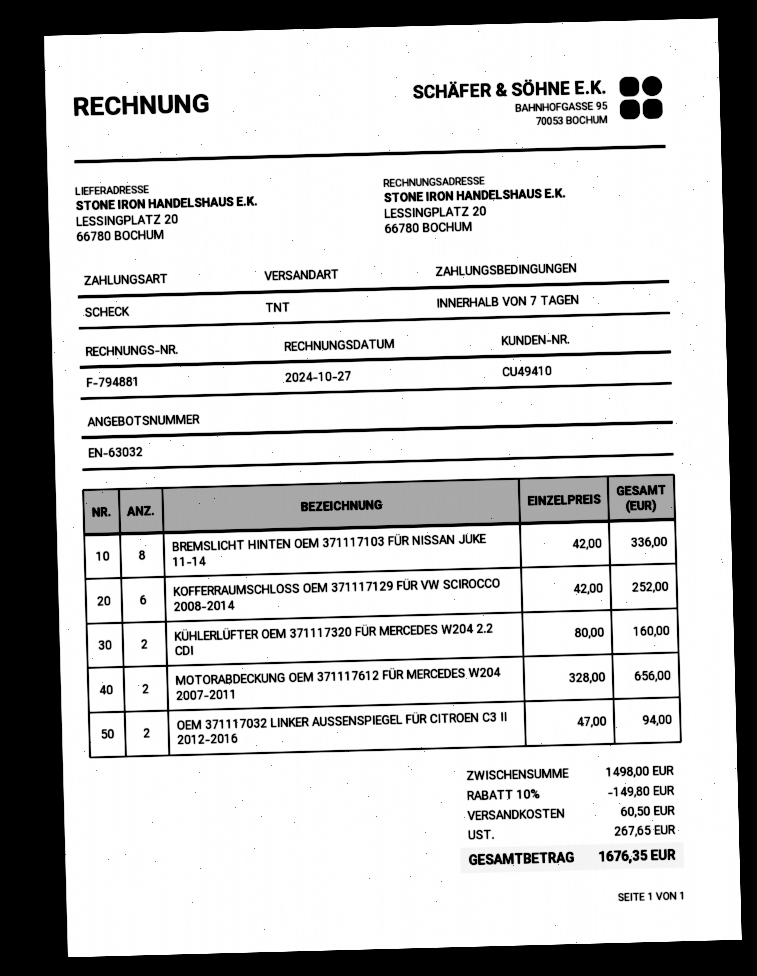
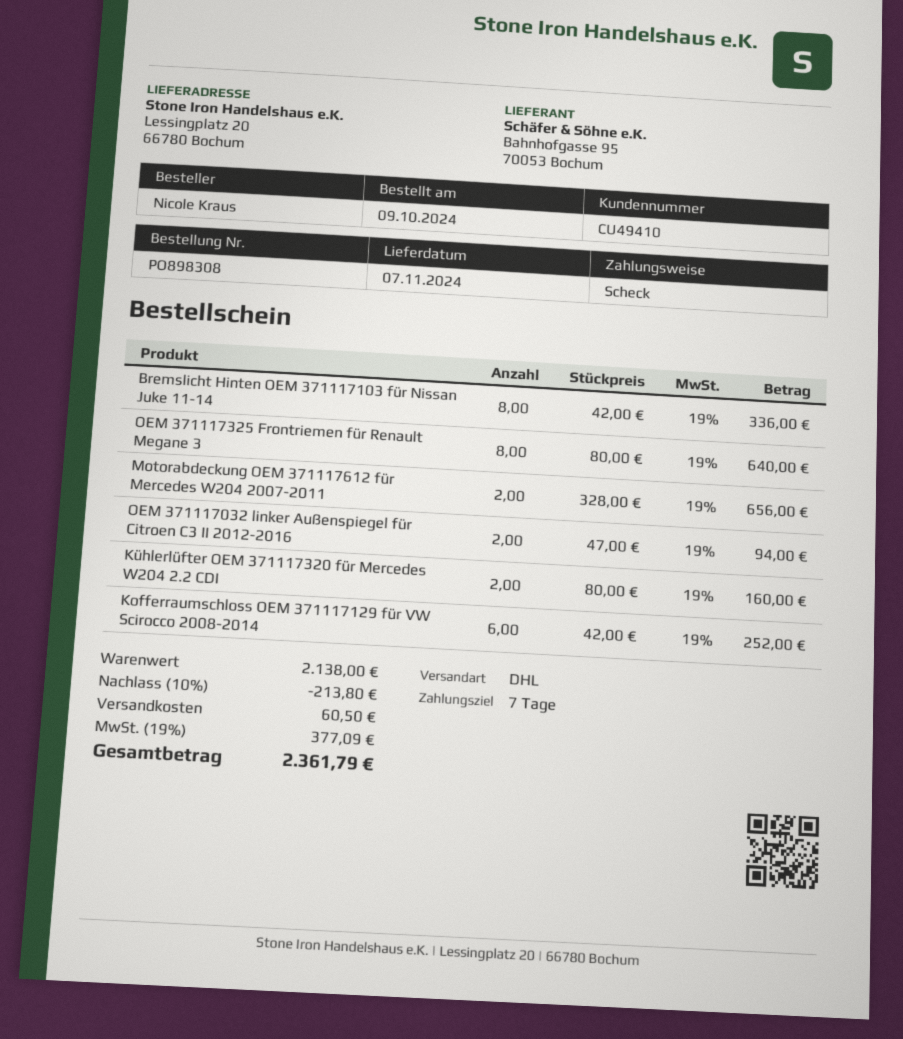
shipping method: TNT -> DHL
OEM 371117325 Frontriemen für Renault Megane 3: none -> 8 x 80.00 = 640.00
subtotal: 1498.00 -> 2138.00
discount: 10% = 149.80 -> 10% = 213.80
tax: 267.65 -> 377.09
total: 1676.35 -> 2361.79

